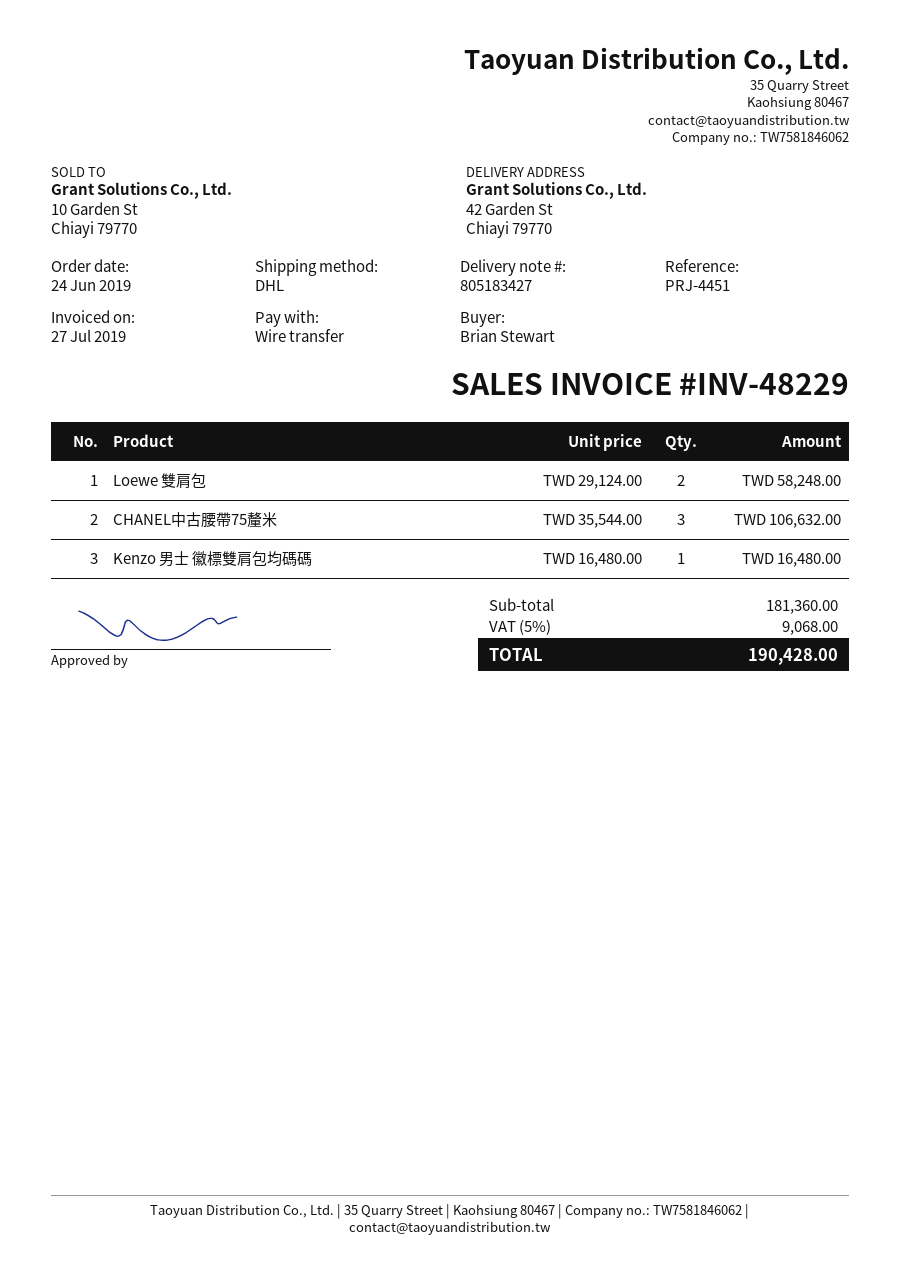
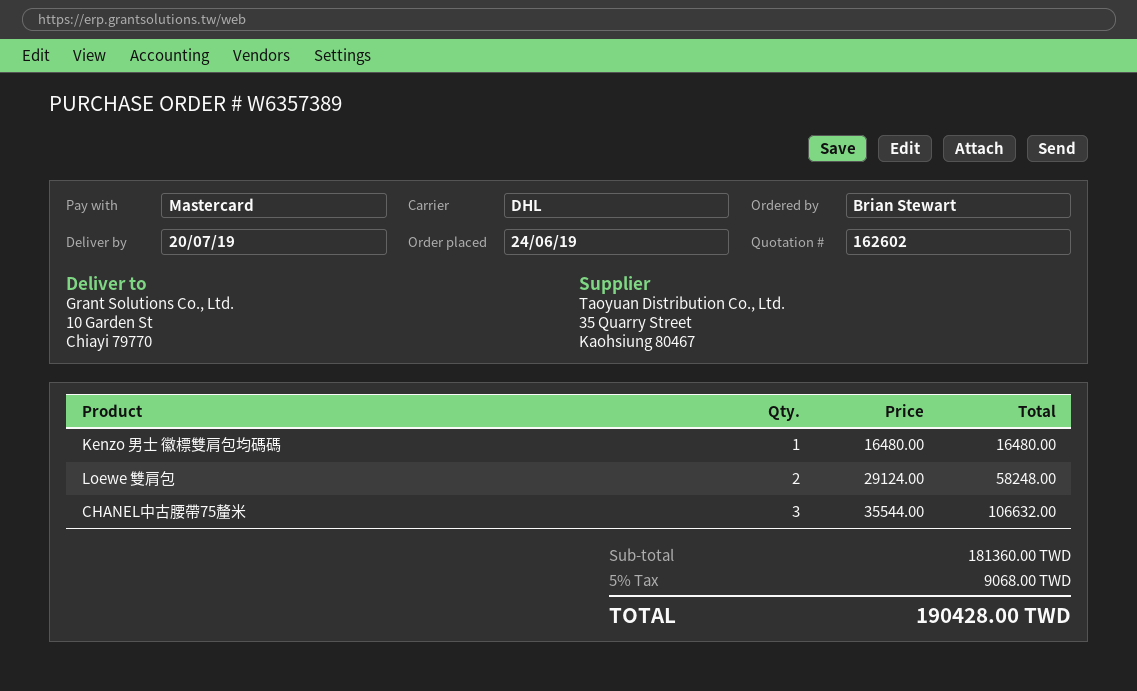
payment method: bank transfer -> Mastercard
ship to: 42 Garden St, Chiayi 79770 -> 10 Garden St, Chiayi 79770

